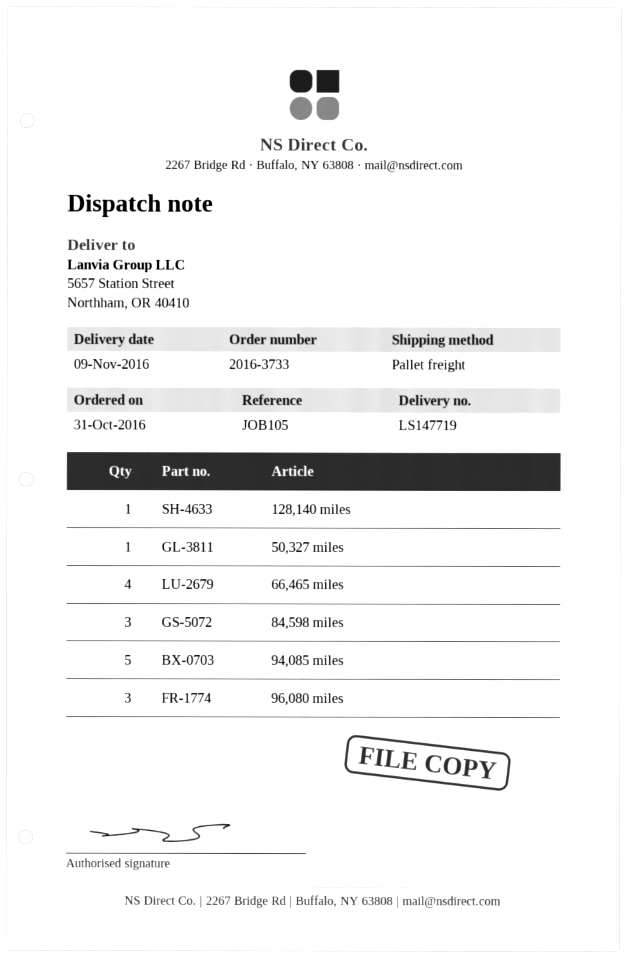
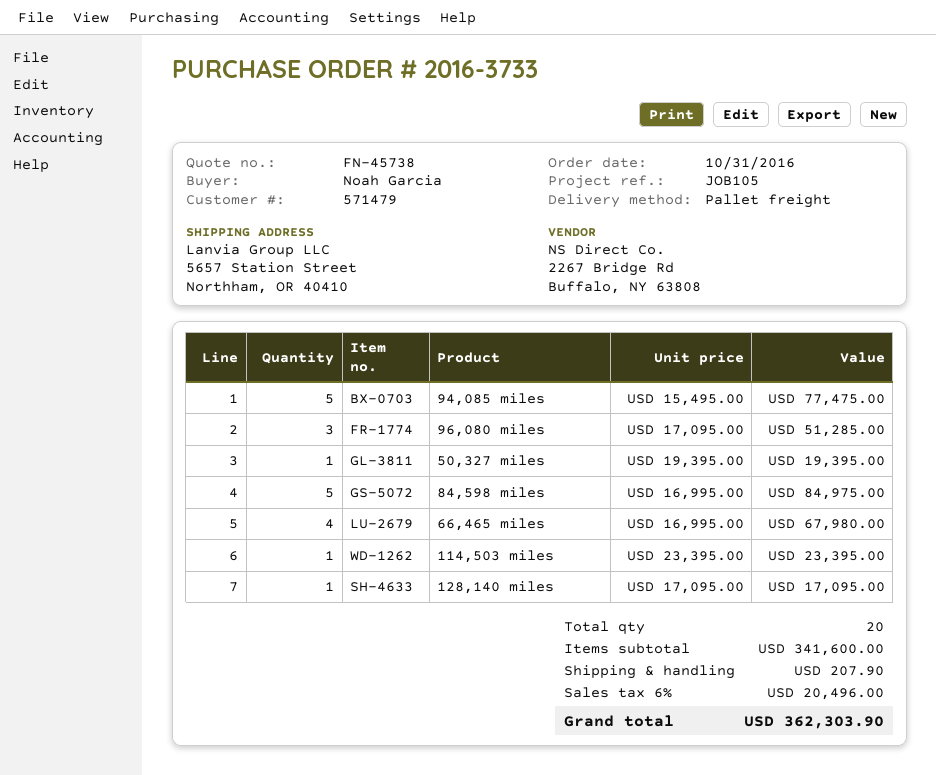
84,598 miles: 3 -> 5
114,503 miles: none -> 1

